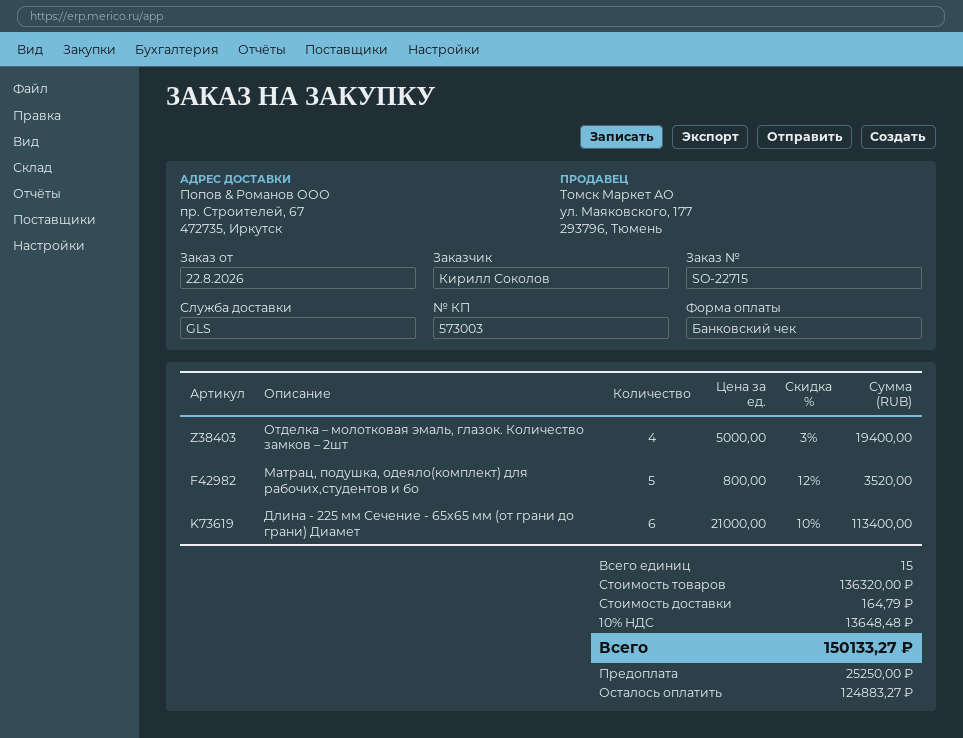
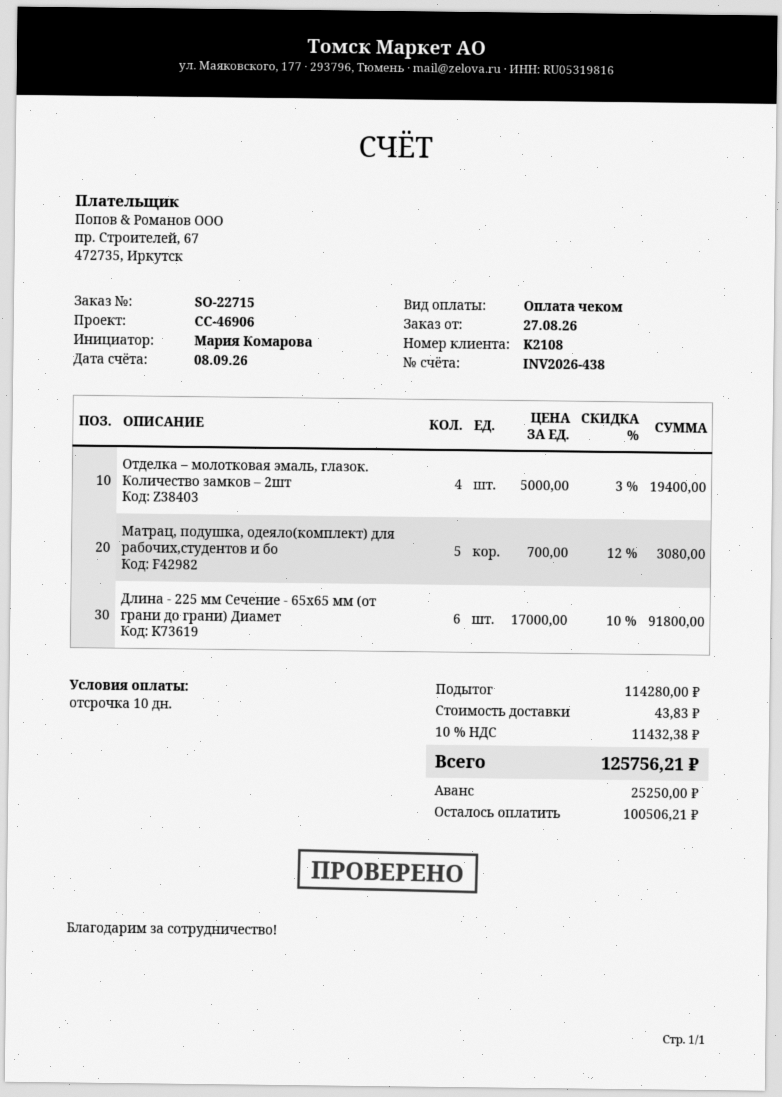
order date: 2026-08-22 -> 2026-08-27
ordered by: Кирилл Соколов -> Мария Комарова
Матрац, подушка, одеяло(комплект) для рабочих,студентов и бо: 5 x 800.00 - 12% = 3520.00 -> 5 x 700.00 - 12% = 3080.00
Длина - 225 мм Сечение - 65х65 мм (от грани до грани) Диамет: 6 x 21000.00 - 10% = 113400.00 -> 6 x 17000.00 - 10% = 91800.00
subtotal: 136320.00 -> 114280.00
shipping: 164.79 -> 43.83
tax: 10% = 13648.48 -> 10% = 11432.38
total: 150133.27 -> 125756.21
balance: 124883.27 -> 100506.21

